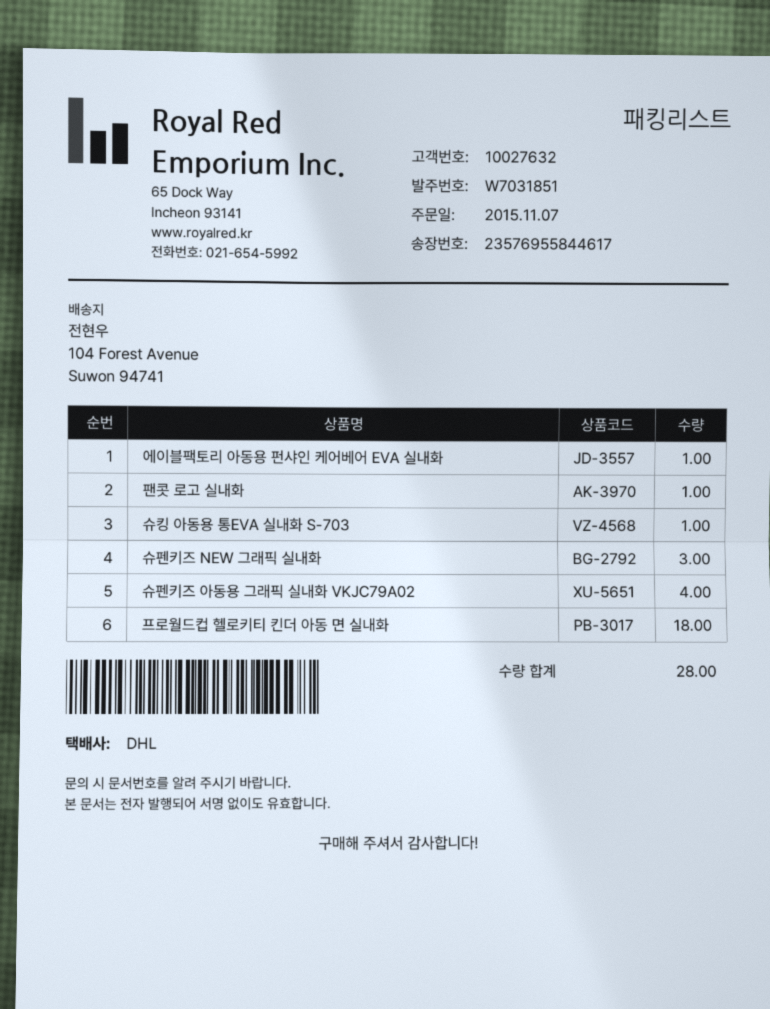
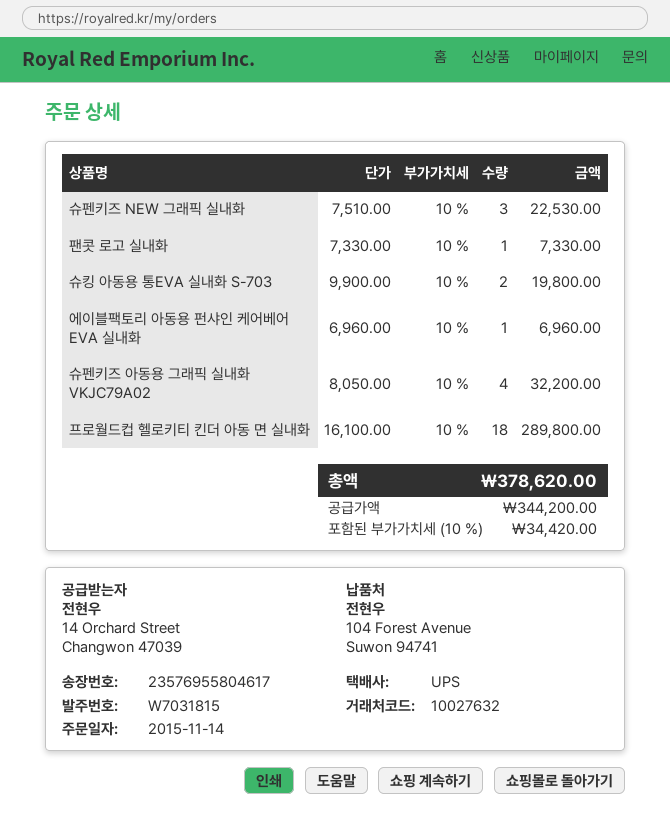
order number: W7031851 -> W7031815
order date: 2015-11-07 -> 2015-11-14
shipping method: DHL -> UPS
tracking number: 23576955844617 -> 23576955804617
슈킹 아동용 통EVA 실내화 S-703: 1 -> 2

